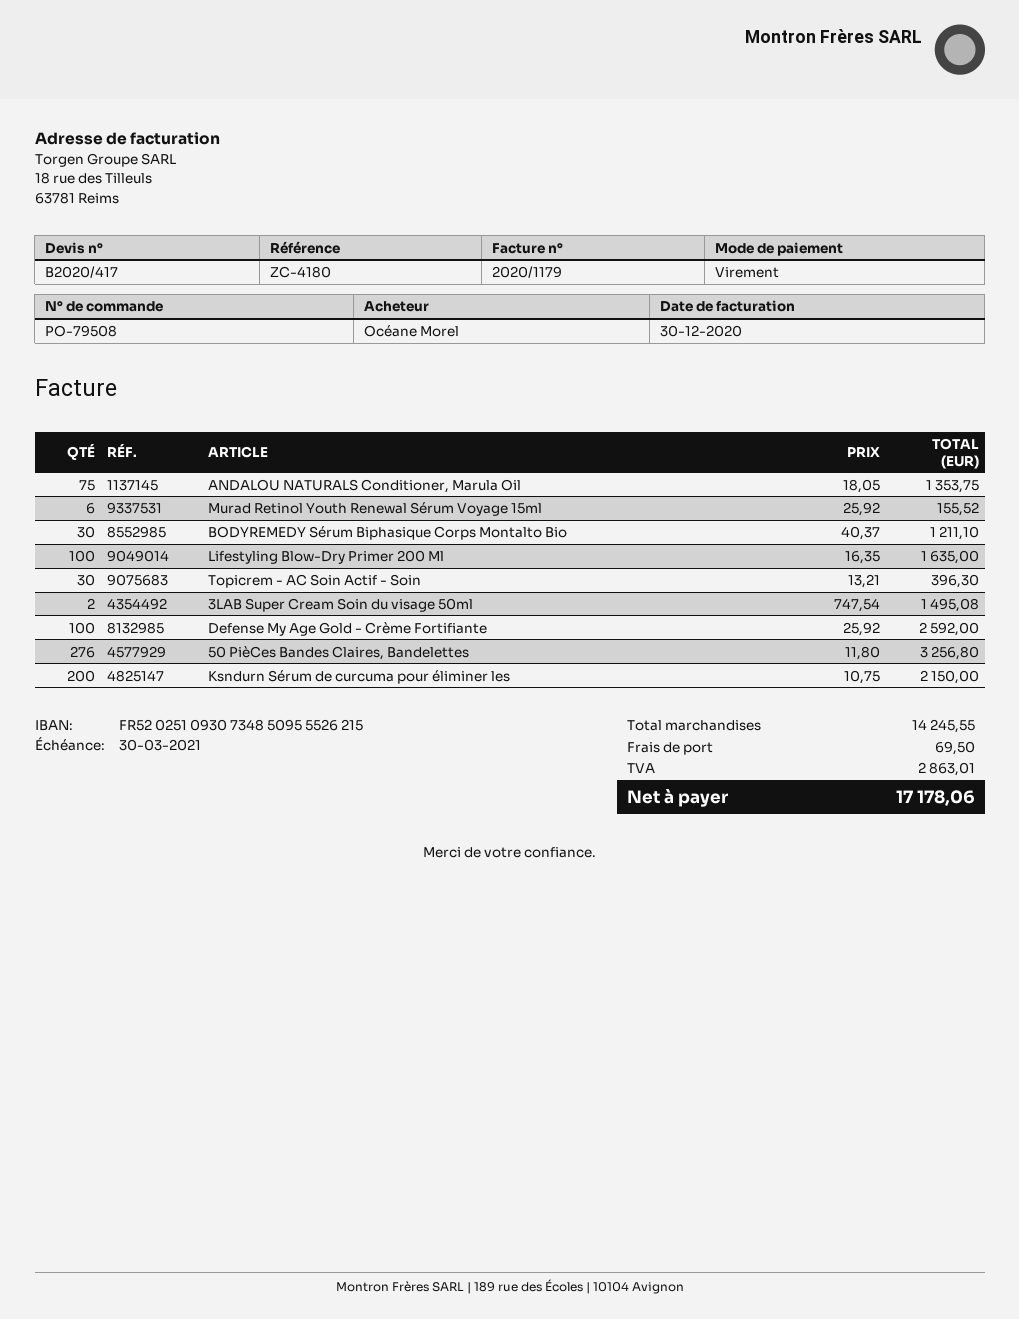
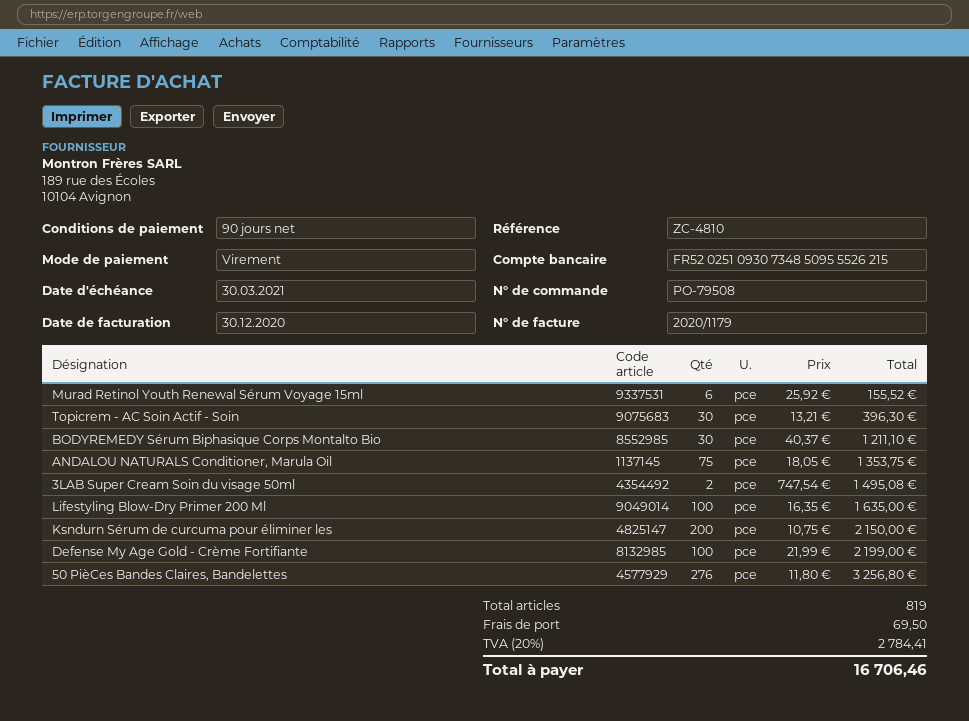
reference: ZC-4180 -> ZC-4810
Defense My Age Gold - Crème Fortifiante: 100 x 25.92 = 2592.00 -> 100 x 21.99 = 2199.00
tax: 2863.01 -> 2784.41
total: 17178.06 -> 16706.46

